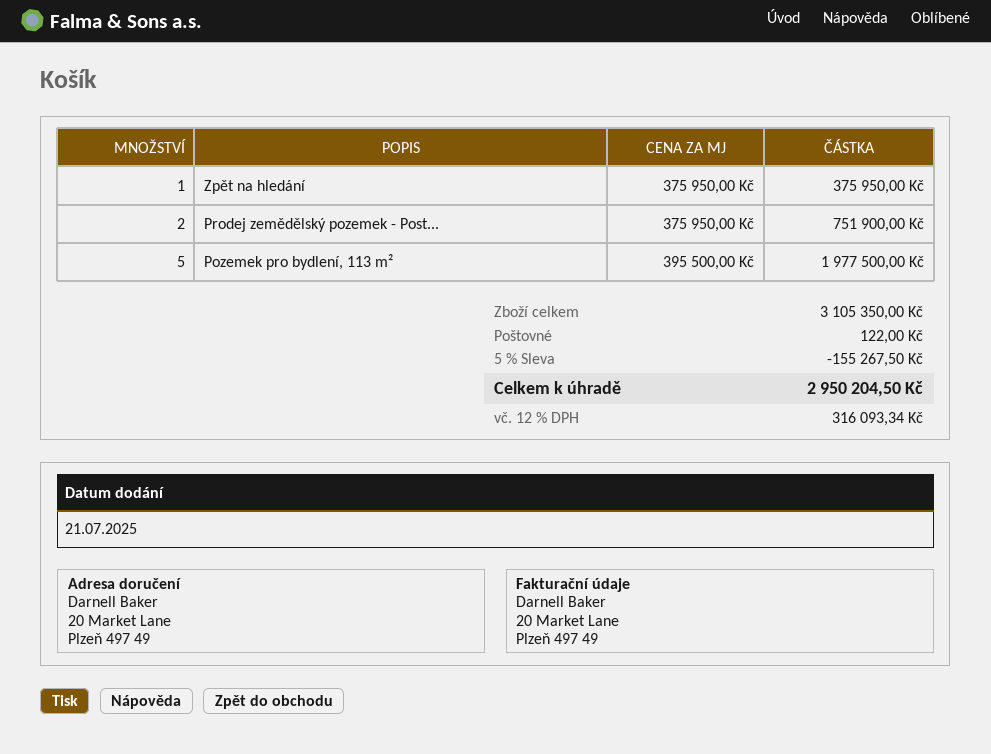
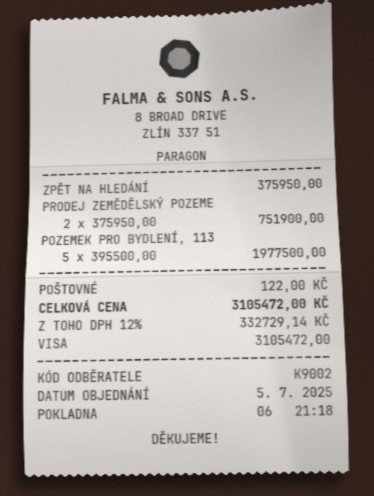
discount: 5% = 155267.50 -> none
tax: 12% = 316093.34 -> 12% = 332729.14
total: 2950204.50 -> 3105472.00

